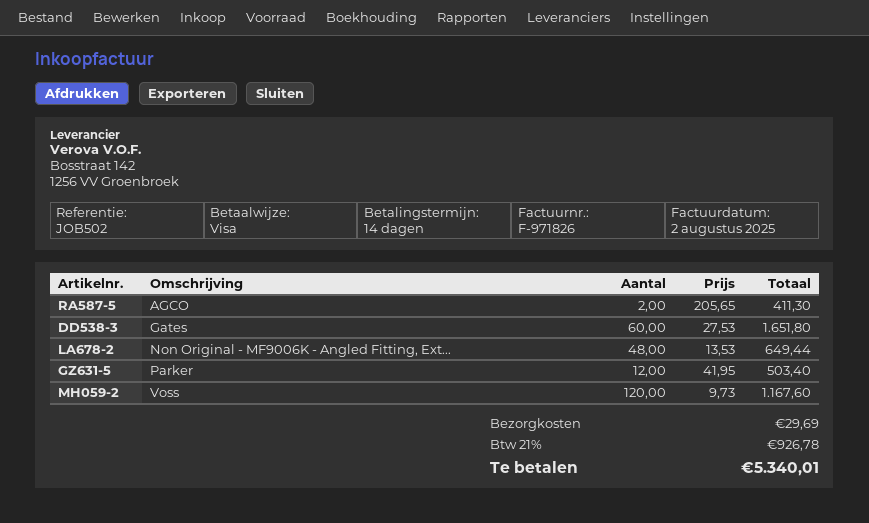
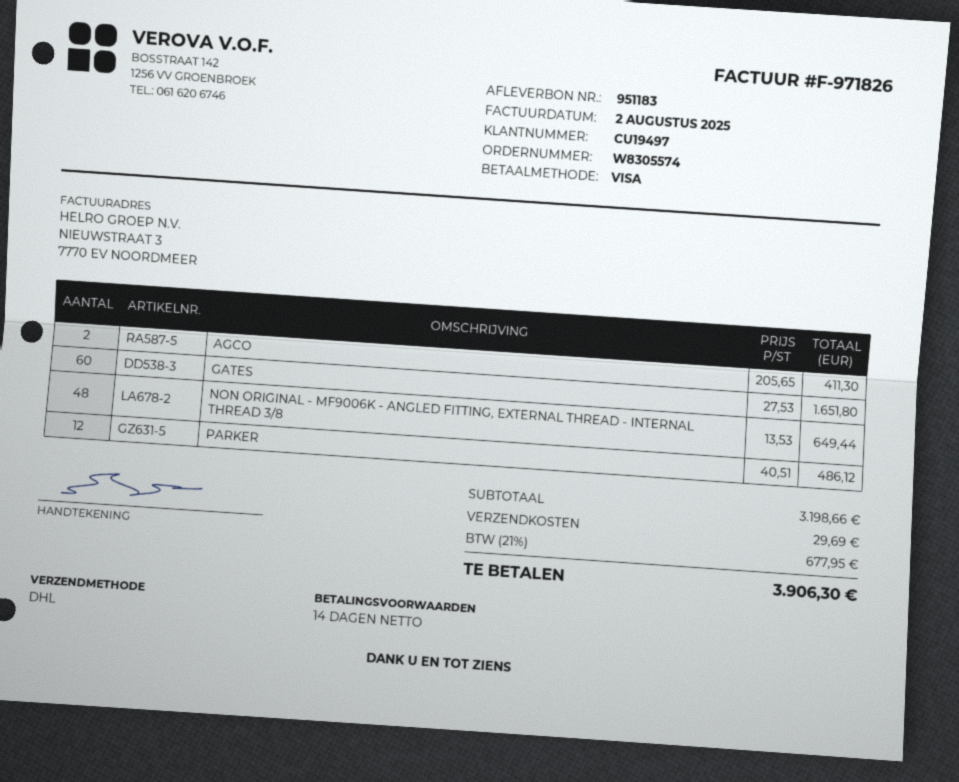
Parker: 12 x 41.95 = 503.40 -> 12 x 40.51 = 486.12
Voss: 120 x 9.73 = 1167.60 -> none
tax: 21% = 926.78 -> 21% = 677.95
total: 5340.01 -> 3906.30

